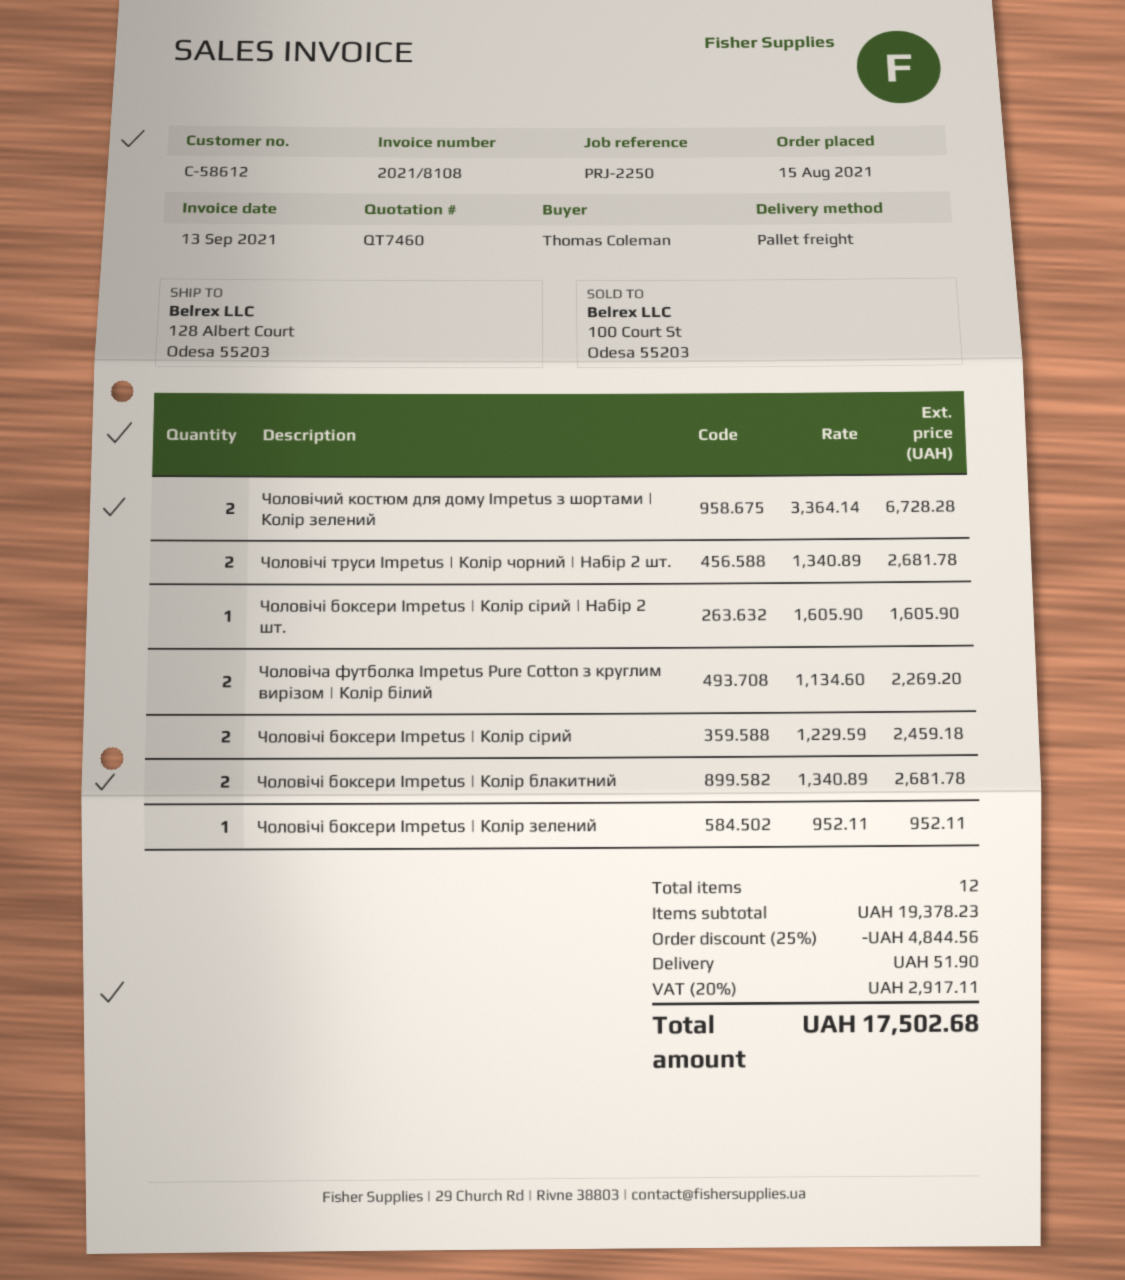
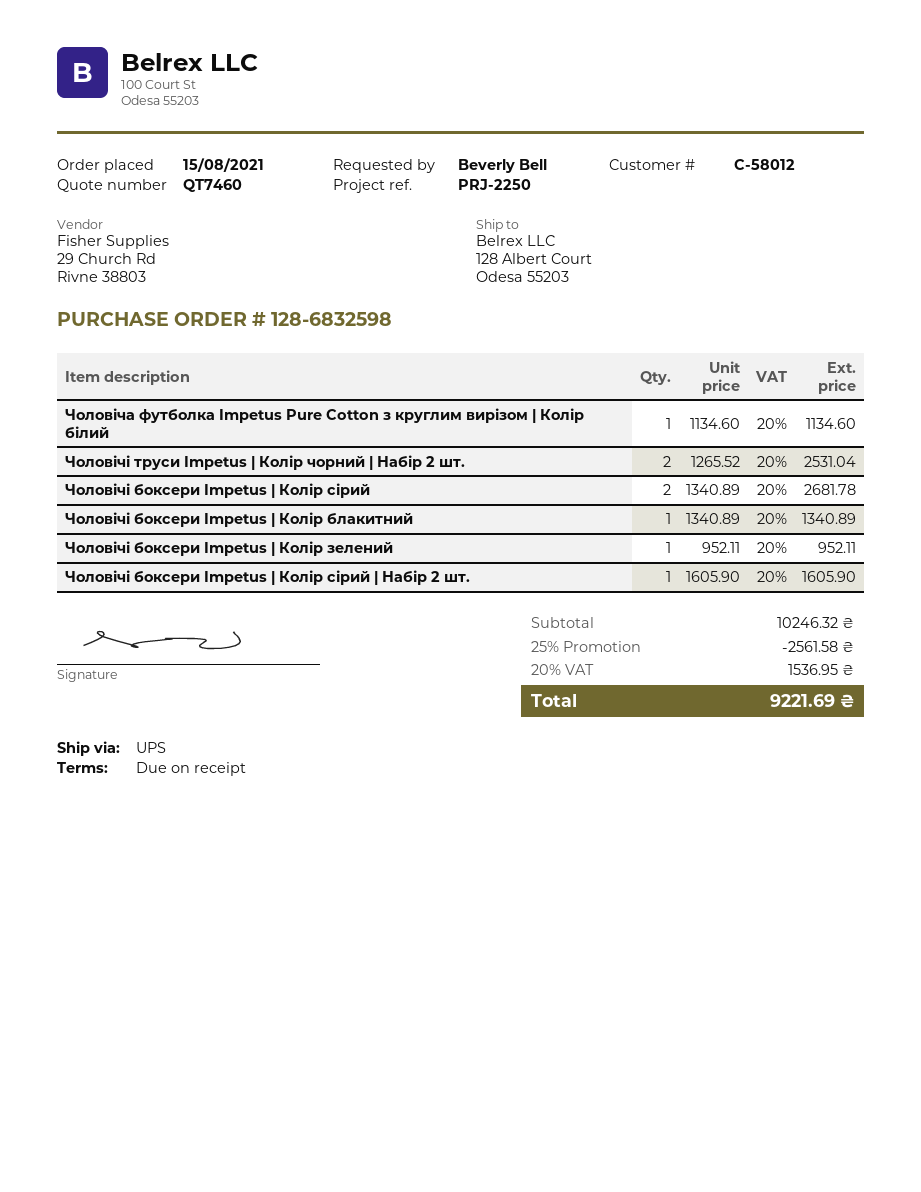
customer number: C-58612 -> C-58012
ordered by: Thomas Coleman -> Beverly Bell
shipping method: pallet freight -> UPS
Чоловічий костюм для дому Impetus з шортами | Колір зелений: 2 x 3364.14 = 6728.28 -> none
Чоловічі труси Impetus | Колір чорний | Набір 2 шт.: 2 x 1340.89 = 2681.78 -> 2 x 1265.52 = 2531.04
Чоловіча футболка Impetus Pure Cotton з круглим вирізом | Колір білий: 2 x 1134.60 = 2269.20 -> 1 x 1134.60 = 1134.60
Чоловічі боксери Impetus | Колір сірий: 2 x 1229.59 = 2459.18 -> 2 x 1340.89 = 2681.78
Чоловічі боксери Impetus | Колір блакитний: 2 x 1340.89 = 2681.78 -> 1 x 1340.89 = 1340.89
subtotal: 19378.23 -> 10246.32
discount: 25% = 4844.56 -> 25% = 2561.58
shipping: 51.90 -> none
tax: 20% = 2917.11 -> 20% = 1536.95
total: 17502.68 -> 9221.69

